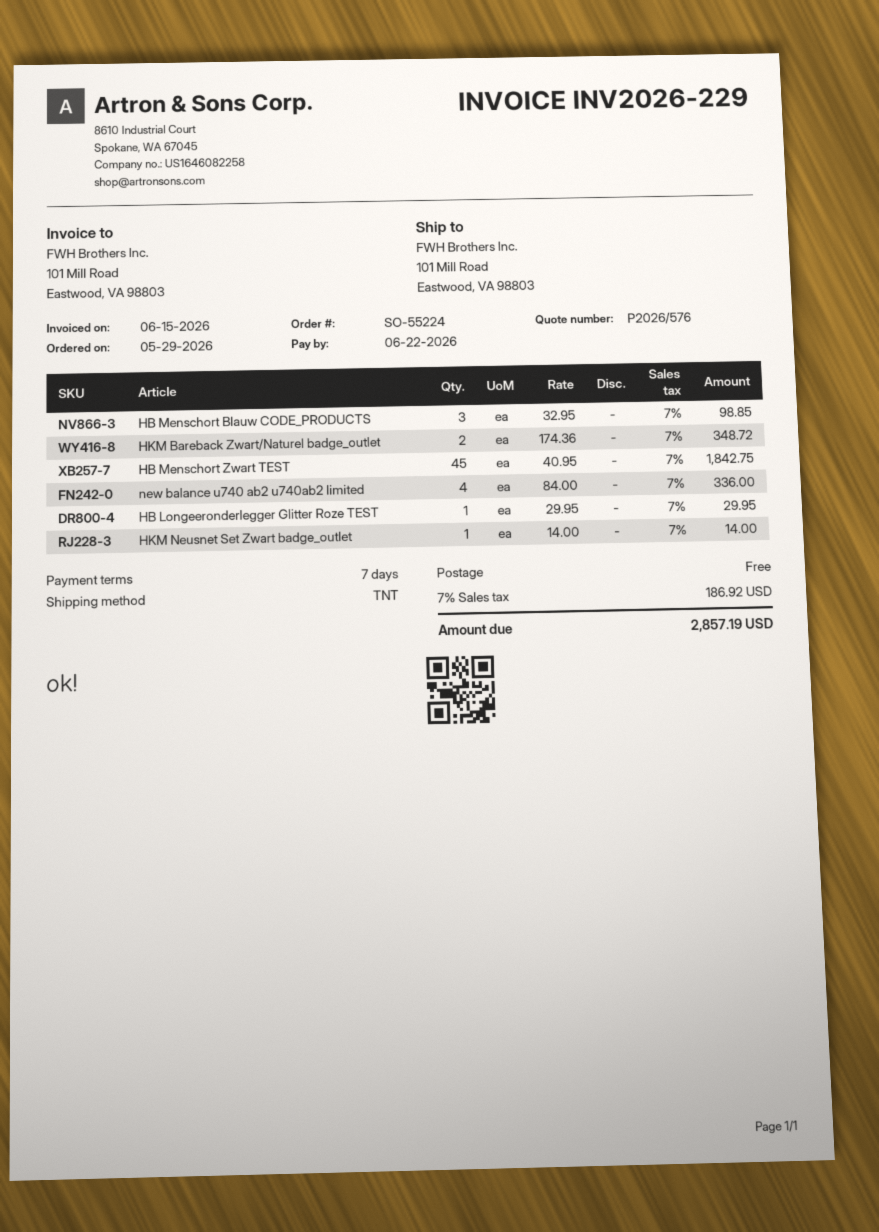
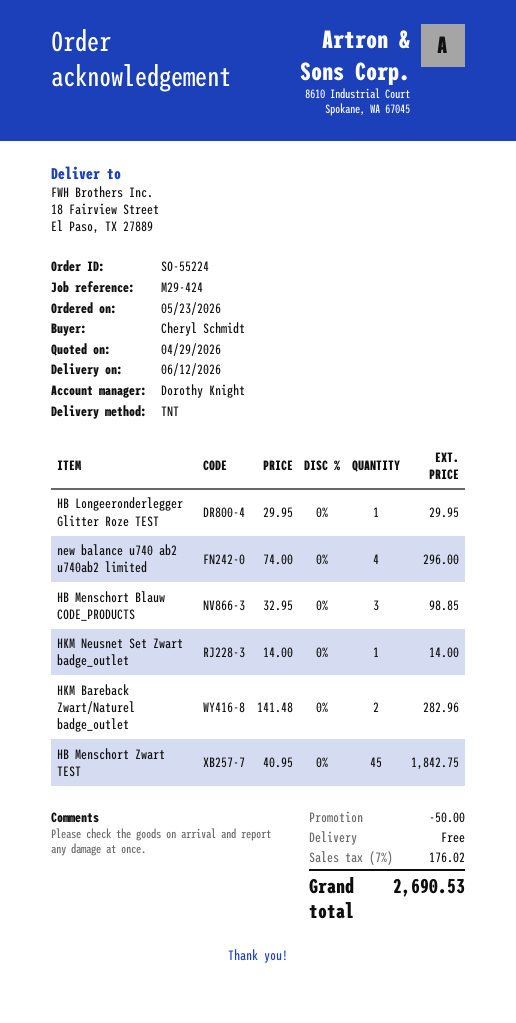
order date: 2026-05-29 -> 2026-05-23
ship to: 101 Mill Road, Eastwood, VA 98803 -> 18 Fairview Street, El Paso, TX 27889
HKM Bareback Zwart/Naturel badge_outlet: 2 x 174.36 = 348.72 -> 2 x 141.48 = 282.96
new balance u740 ab2 u740ab2 limited: 4 x 84.00 = 336.00 -> 4 x 74.00 = 296.00
discount: none -> 50.00
tax: 7% = 186.92 -> 7% = 176.02
total: 2857.19 -> 2690.53

